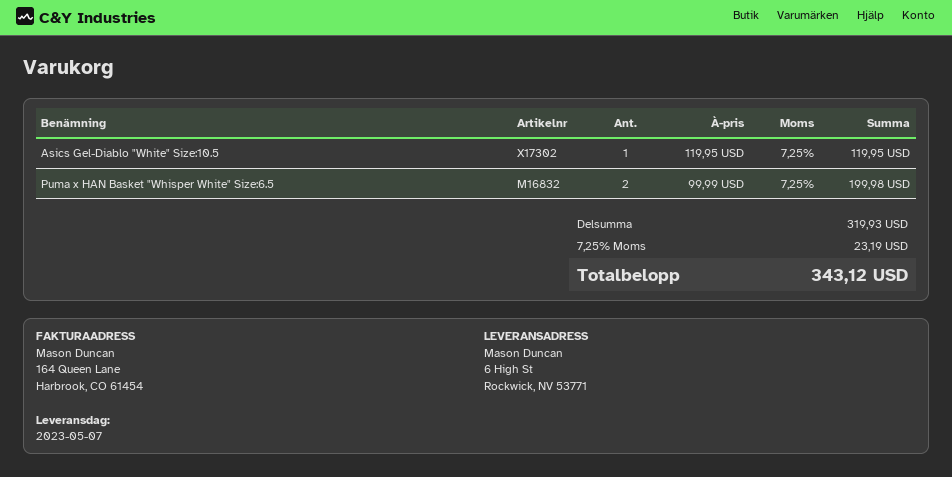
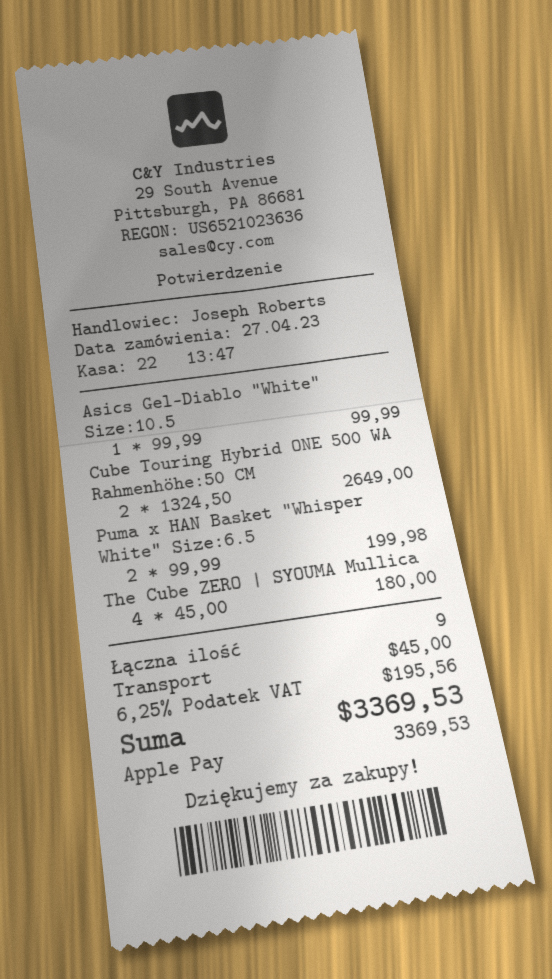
Asics Gel-Diablo "White" Size:10.5: 1 x 119.95 = 119.95 -> 1 x 99.99 = 99.99
Cube Touring Hybrid ONE 500 WA Rahmenhöhe:50 CM: none -> 2 x 1324.50 = 2649.00
The Cube ZERO | SYOUMA Mullica: none -> 4 x 45.00 = 180.00
shipping: none -> 45.00
tax: 7.25% = 23.19 -> 6.25% = 195.56
total: 343.12 -> 3369.53

